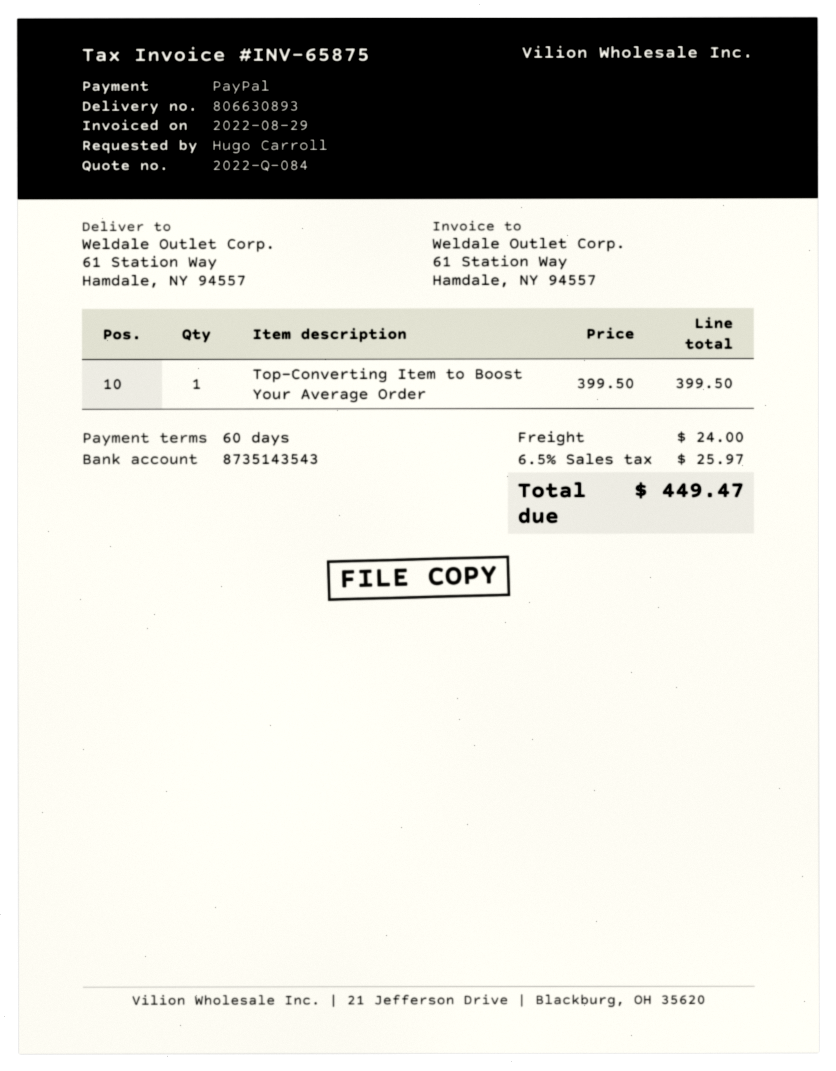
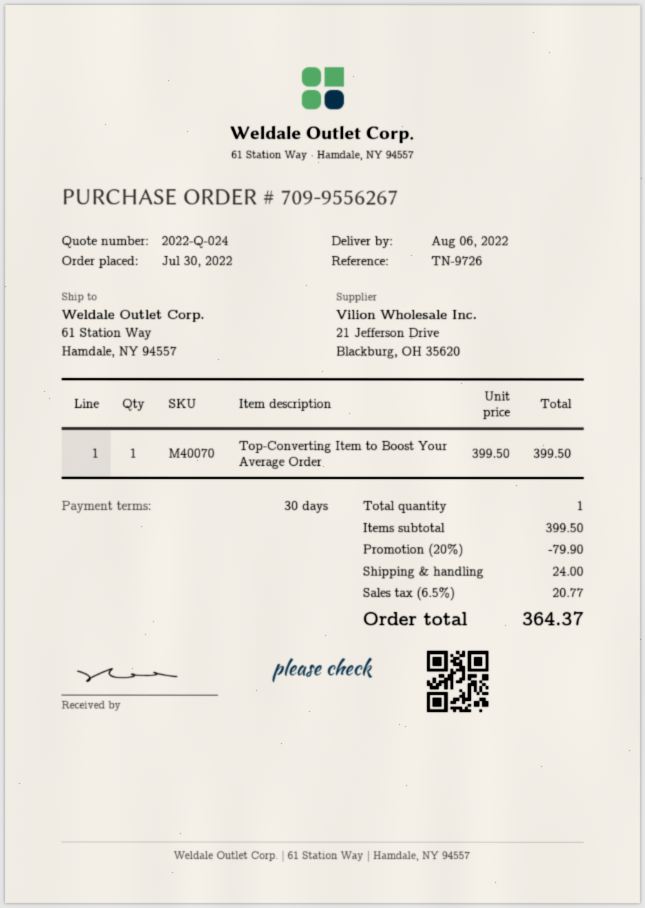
quote number: 2022-Q-084 -> 2022-Q-024
payment terms: 60 days -> 30 days
discount: none -> 20% = 79.90
tax: 6.5% = 25.97 -> 6.5% = 20.77
total: 449.47 -> 364.37

